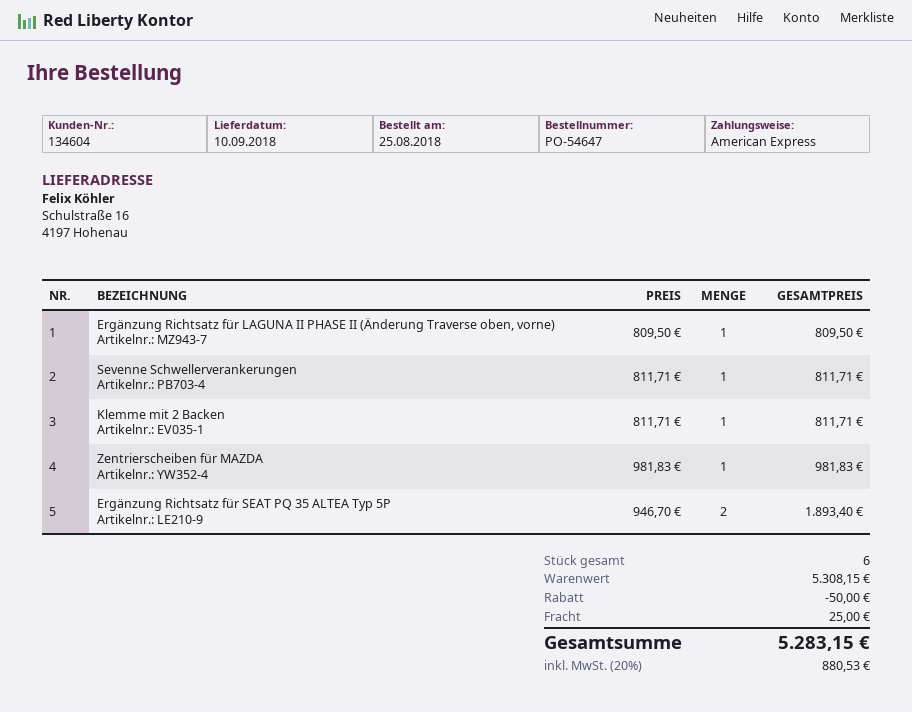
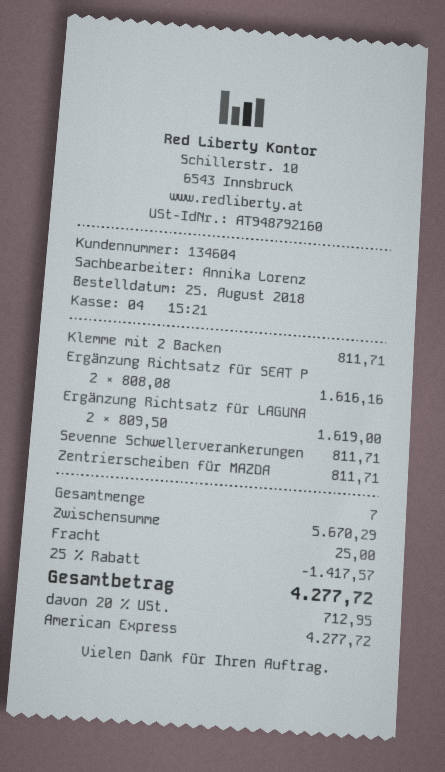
Ergänzung Richtsatz für LAGUNA II PHASE II (Änderung Traverse oben, vorne): 1 x 809.50 = 809.50 -> 2 x 809.50 = 1619.00
Zentrierscheiben für MAZDA: 1 x 981.83 = 981.83 -> 1 x 811.71 = 811.71
Ergänzung Richtsatz für SEAT PQ 35 ALTEA Typ 5P: 2 x 946.70 = 1893.40 -> 2 x 808.08 = 1616.16
total quantity: 6 -> 7
subtotal: 5308.15 -> 5670.29
discount: 50.00 -> 1417.57
tax: 20% = 880.53 -> 20% = 712.95
total: 5283.15 -> 4277.72

